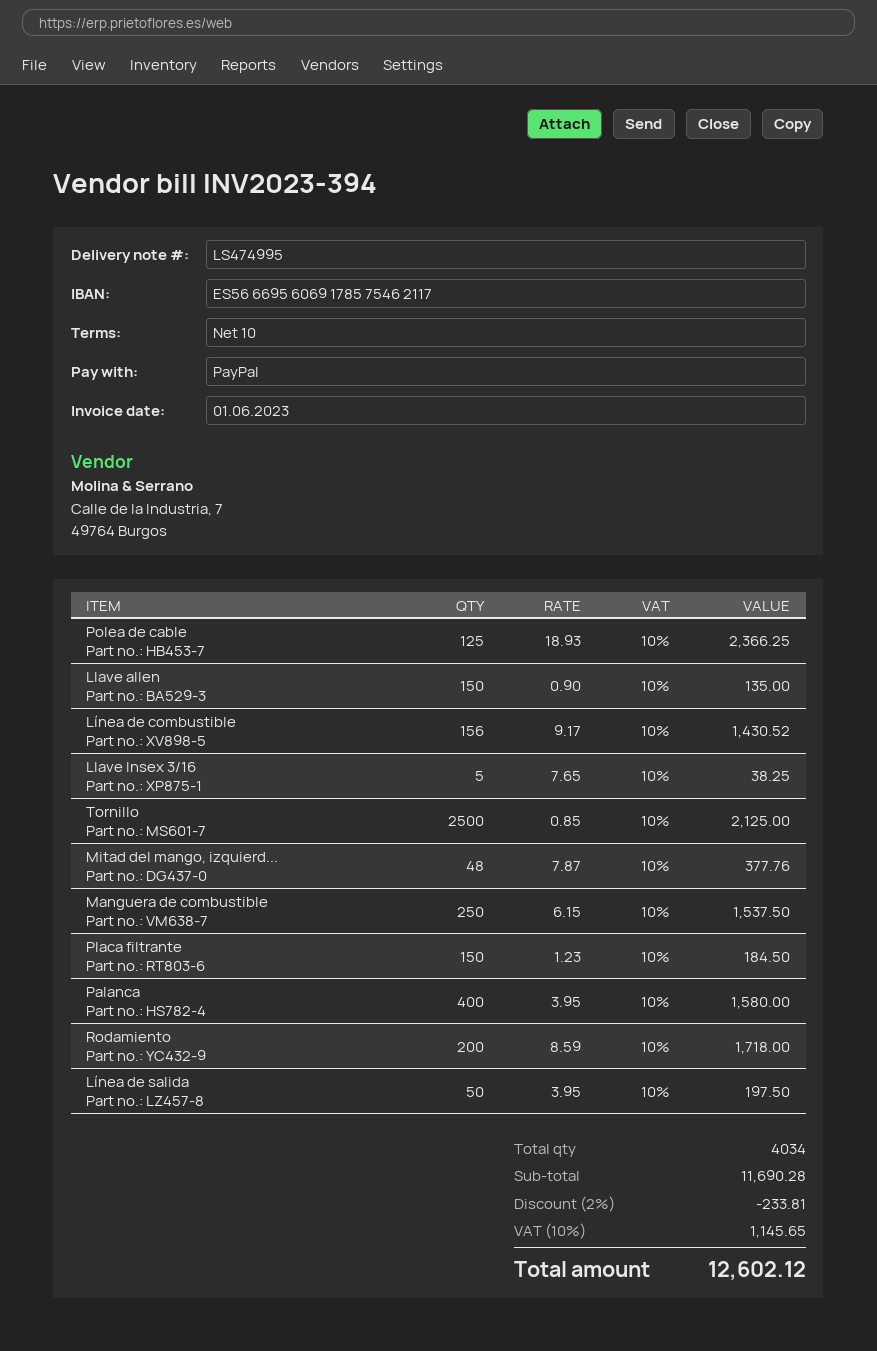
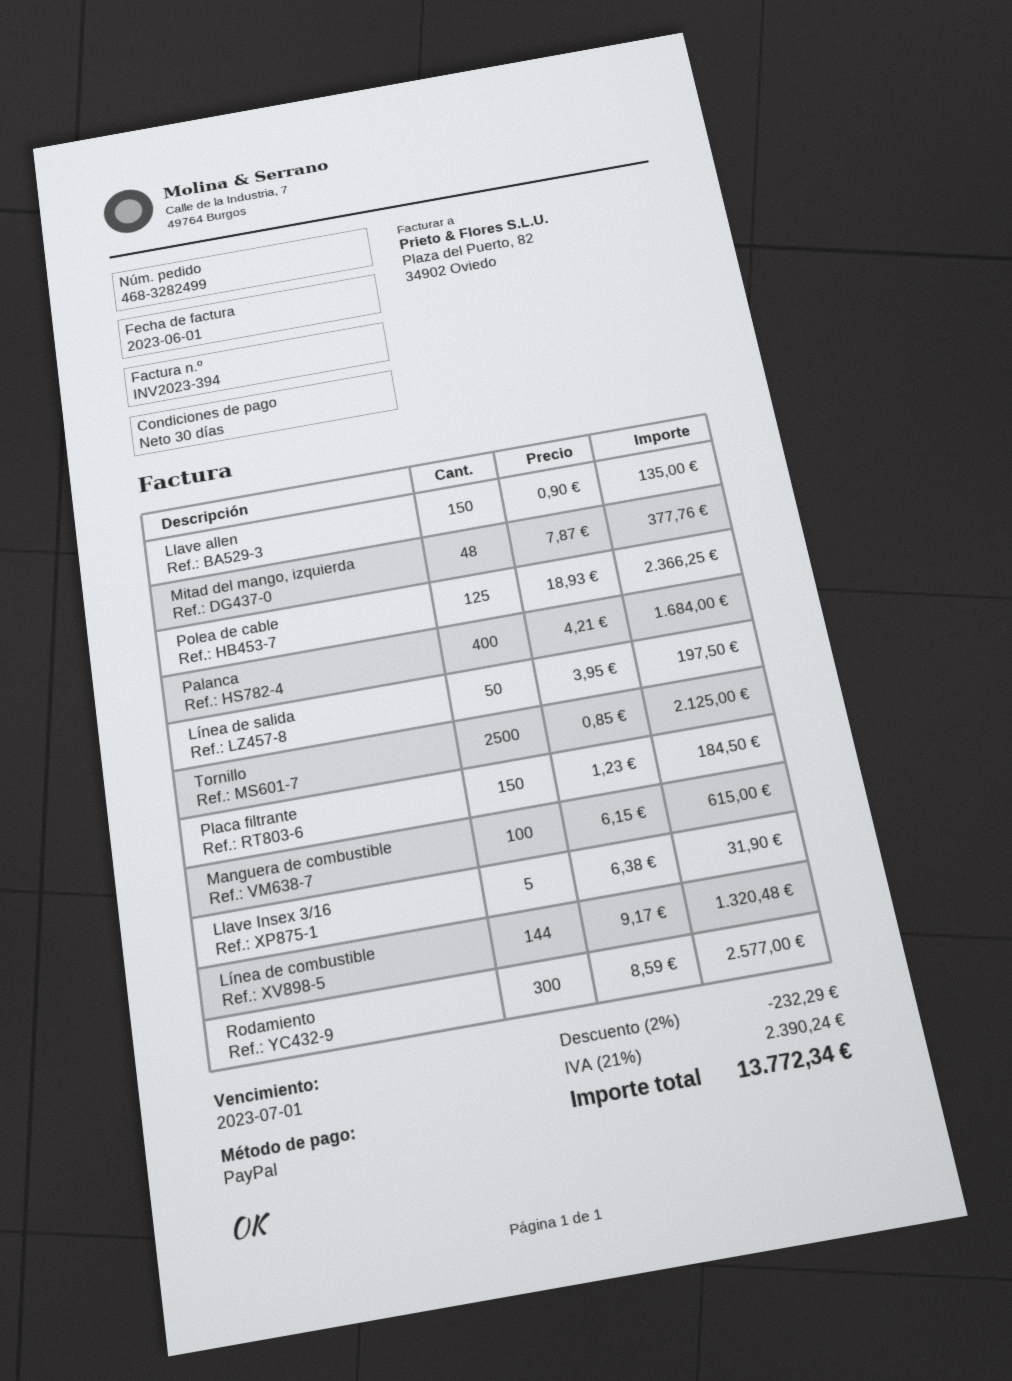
payment terms: 10 days -> 30 days
Línea de combustible: 156 x 9.17 = 1430.52 -> 144 x 9.17 = 1320.48
Llave Insex 3/16: 5 x 7.65 = 38.25 -> 5 x 6.38 = 31.90
Manguera de combustible: 250 x 6.15 = 1537.50 -> 100 x 6.15 = 615.00
Palanca: 400 x 3.95 = 1580.00 -> 400 x 4.21 = 1684.00
Rodamiento: 200 x 8.59 = 1718.00 -> 300 x 8.59 = 2577.00
discount: 2% = 233.81 -> 2% = 232.29
tax: 10% = 1145.65 -> 21% = 2390.24
total: 12602.12 -> 13772.34

